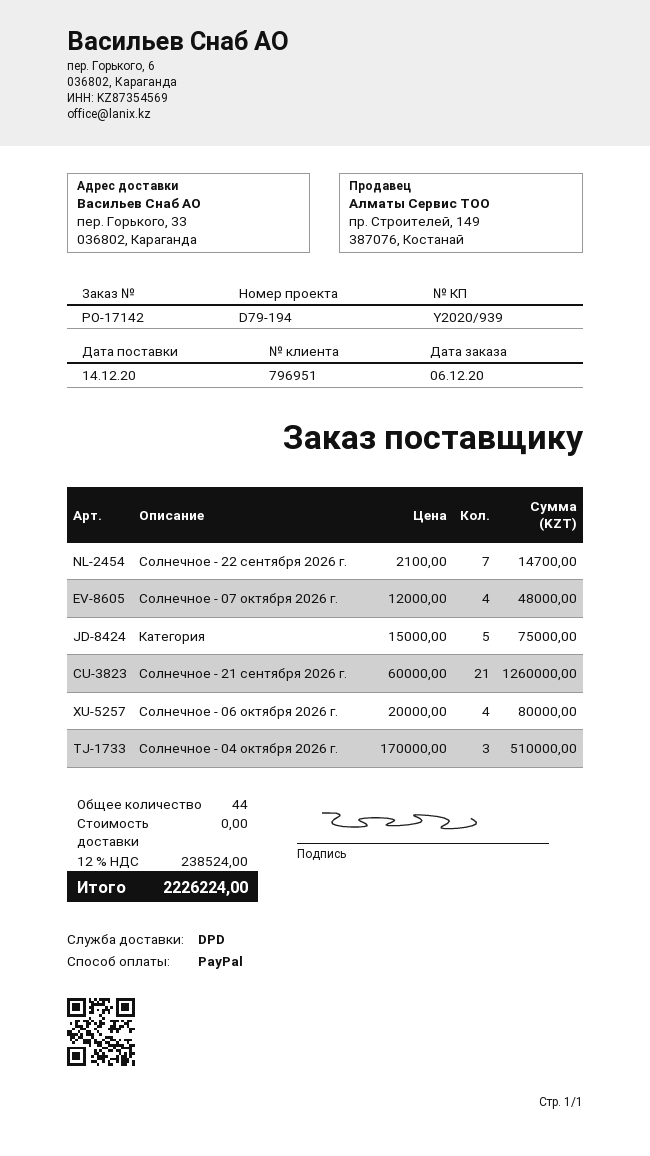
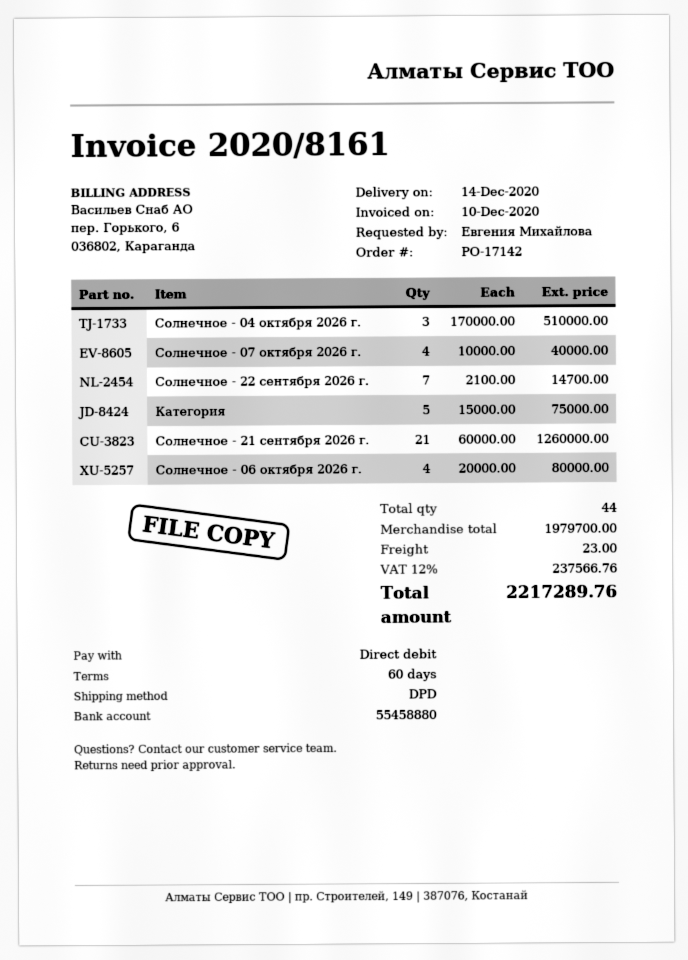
payment method: PayPal -> direct debit
Солнечное - 07 октября 2026 г.: 4 x 12000.00 = 48000.00 -> 4 x 10000.00 = 40000.00
shipping: 0.00 -> 23.00
tax: 12% = 238524.00 -> 12% = 237566.76
total: 2226224.00 -> 2217289.76

